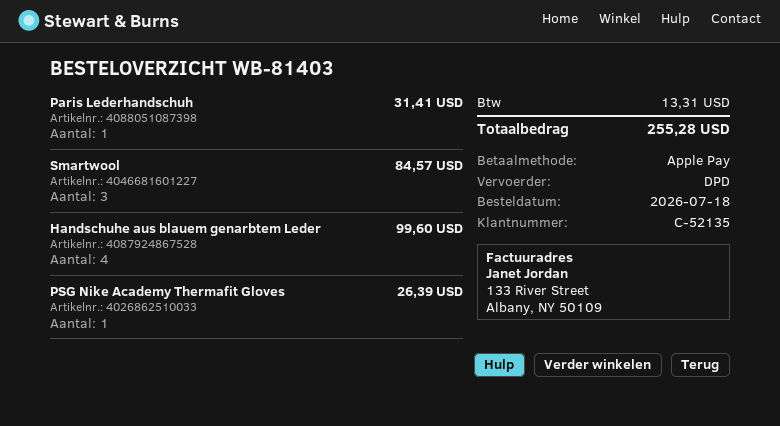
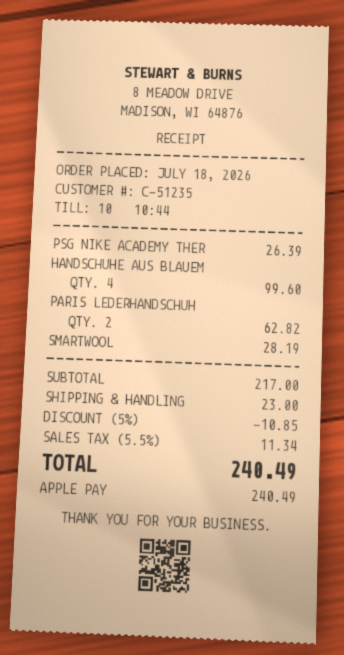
customer number: C-52135 -> C-51235
Paris Lederhandschuh: 1 for 31.41 -> 2 for 62.82
Smartwool: 3 for 84.57 -> 1 for 28.19
discount: none -> 5% = 10.85
shipping: none -> 23.00
tax: 13.31 -> 11.34
total: 255.28 -> 240.49

